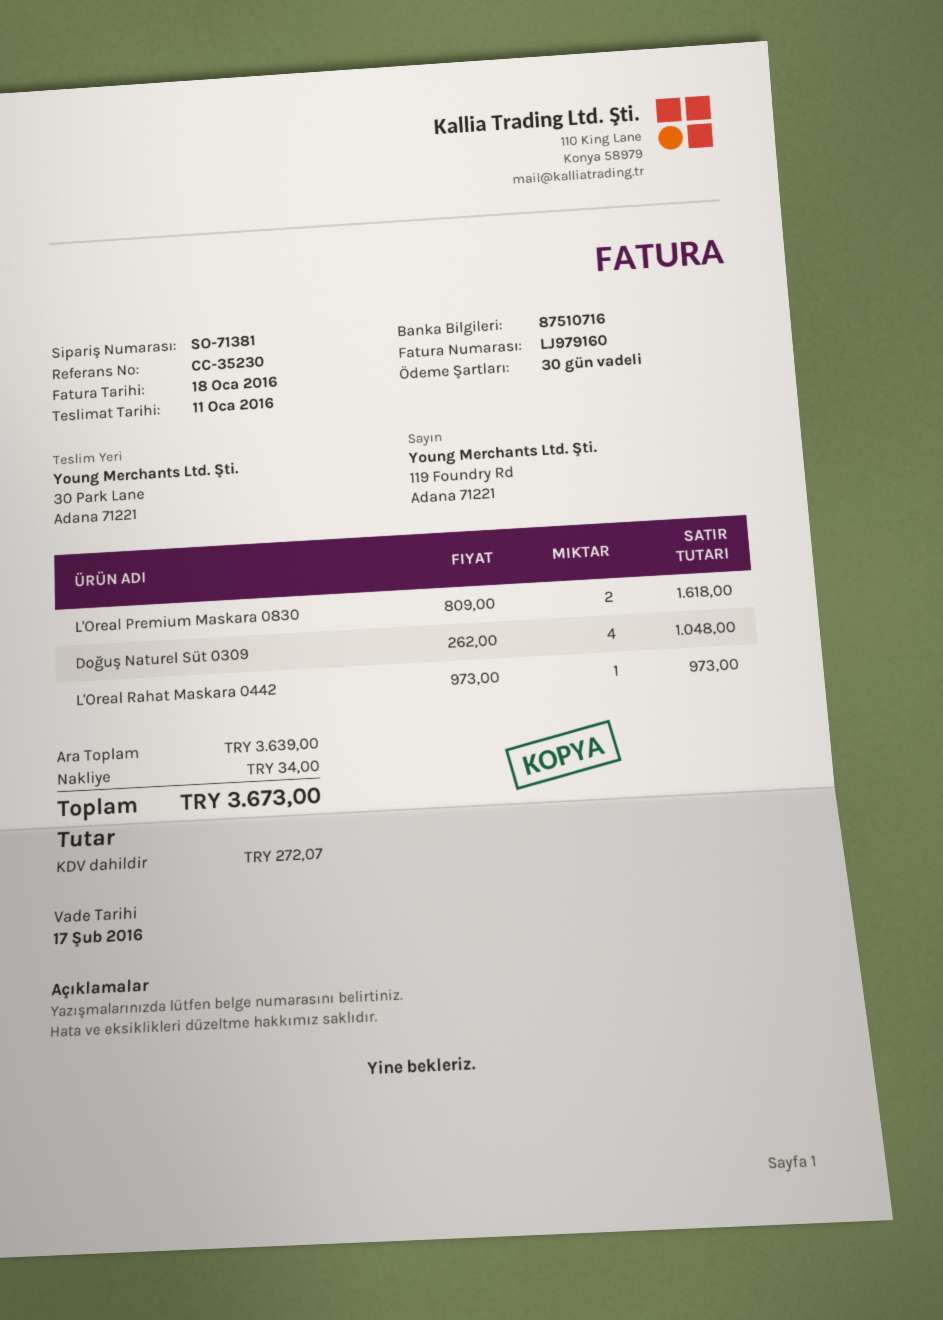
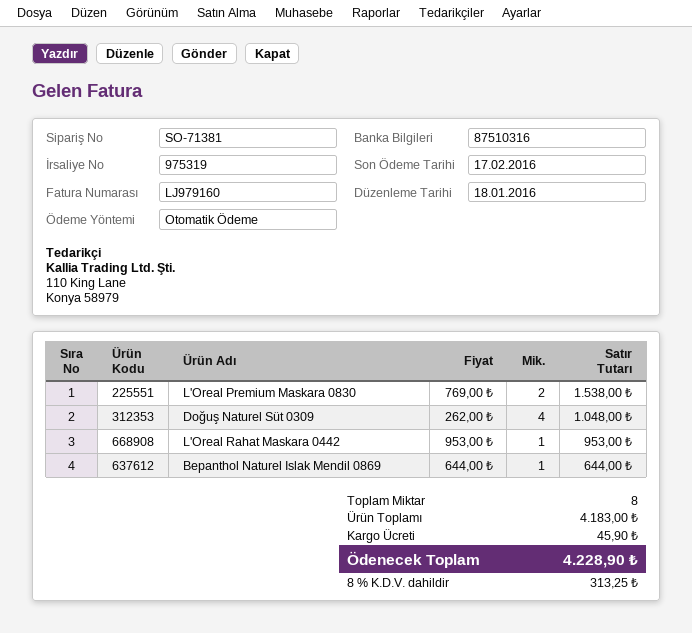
bank account: 87510716 -> 87510316
L'Oreal Premium Maskara 0830: 2 x 809.00 = 1618.00 -> 2 x 769.00 = 1538.00
L'Oreal Rahat Maskara 0442: 1 x 973.00 = 973.00 -> 1 x 953.00 = 953.00
Bepanthol Naturel Islak Mendil 0869: none -> 1 x 644.00 = 644.00
subtotal: 3639.00 -> 4183.00
shipping: 34.00 -> 45.90
tax: 272.07 -> 313.25
total: 3673.00 -> 4228.90

